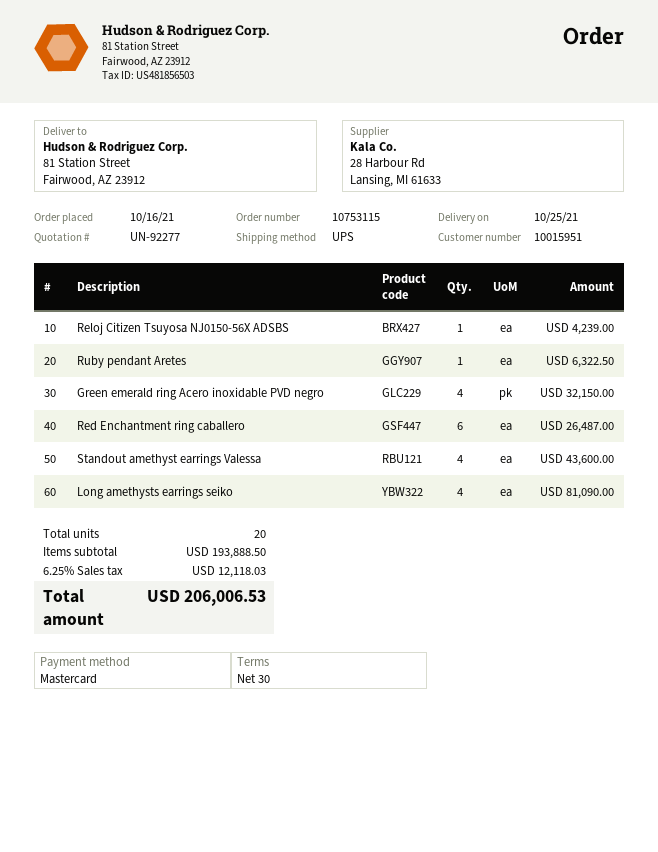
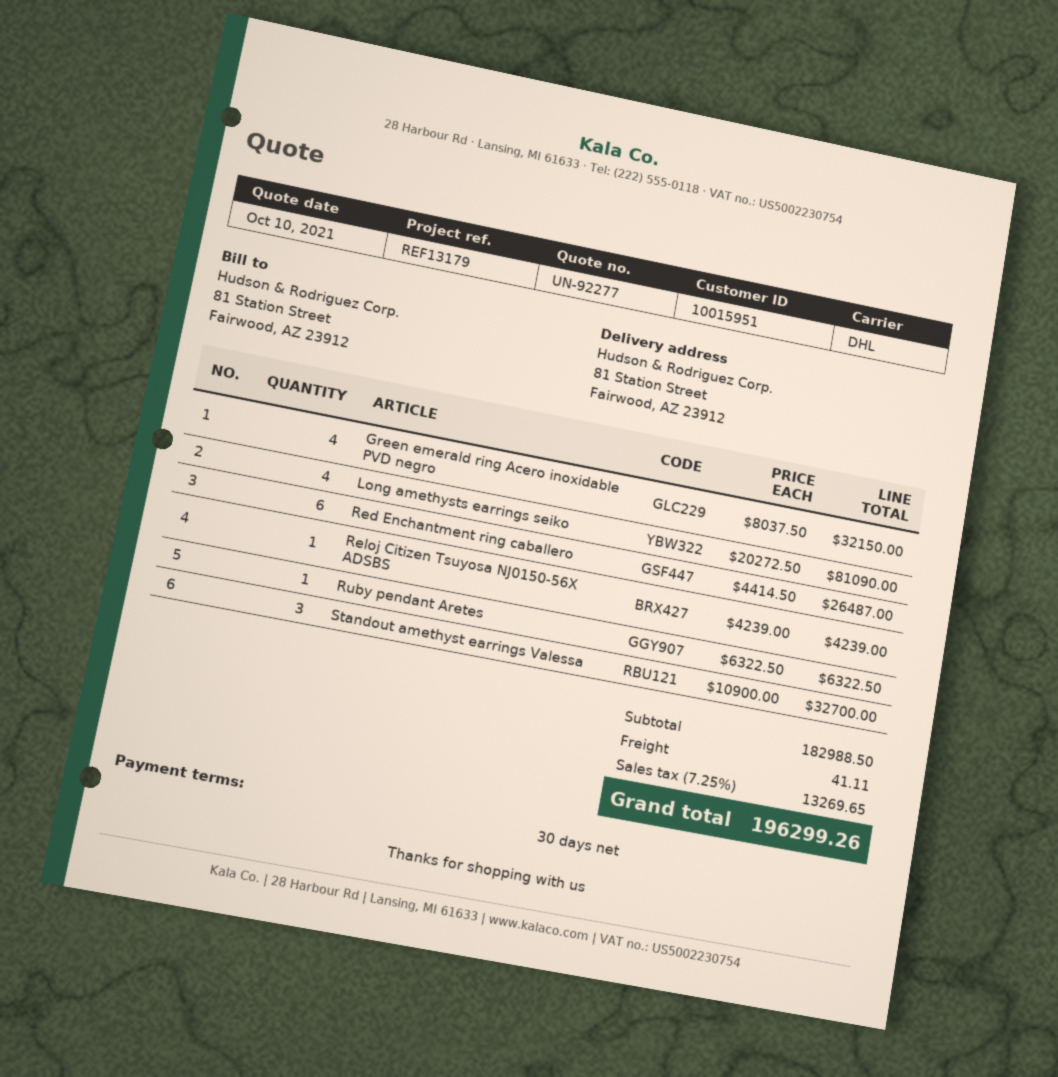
shipping method: UPS -> DHL
Standout amethyst earrings Valessa: 4 for 43600.00 -> 3 for 32700.00
subtotal: 193888.50 -> 182988.50
shipping: none -> 41.11
tax: 6.25% = 12118.03 -> 7.25% = 13269.65
total: 206006.53 -> 196299.26

